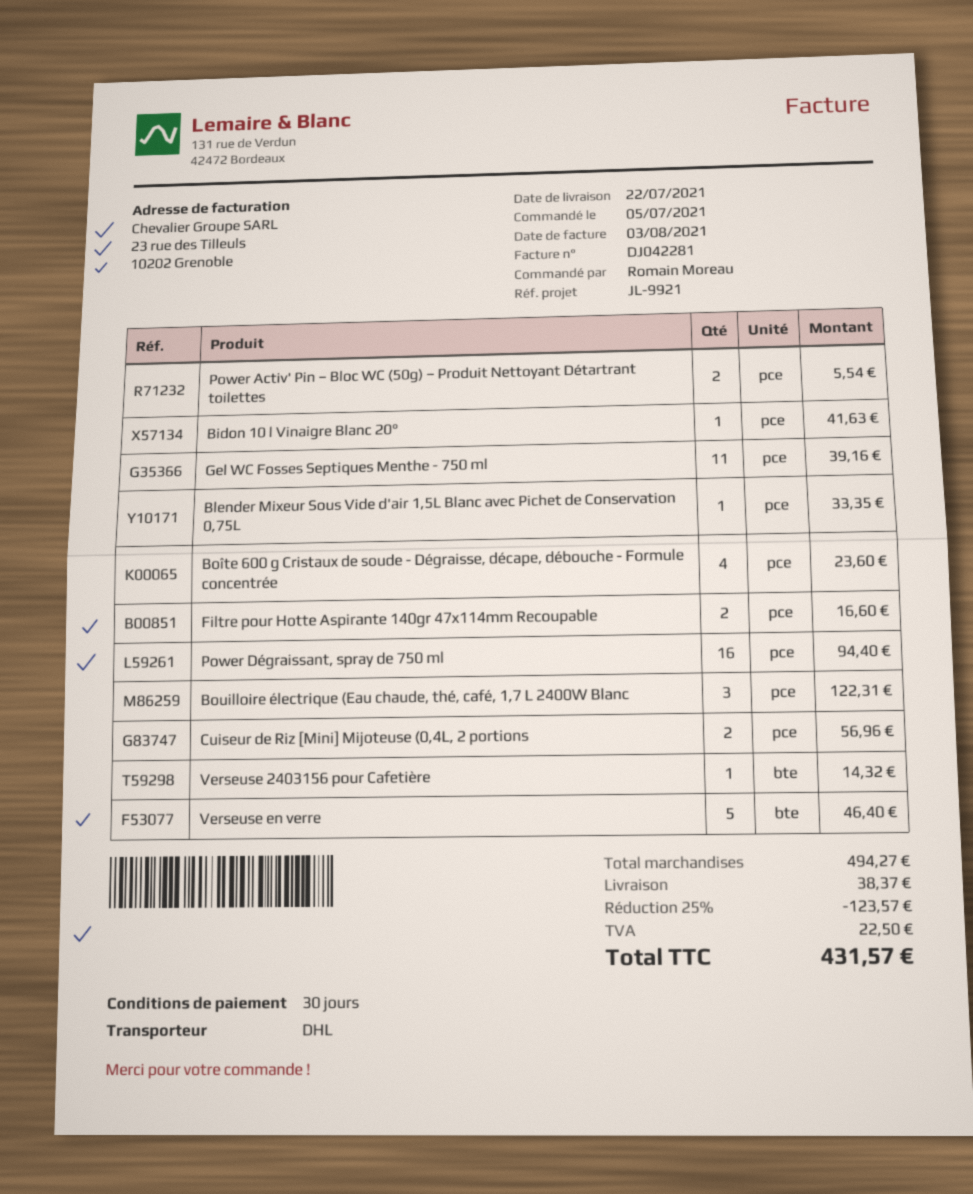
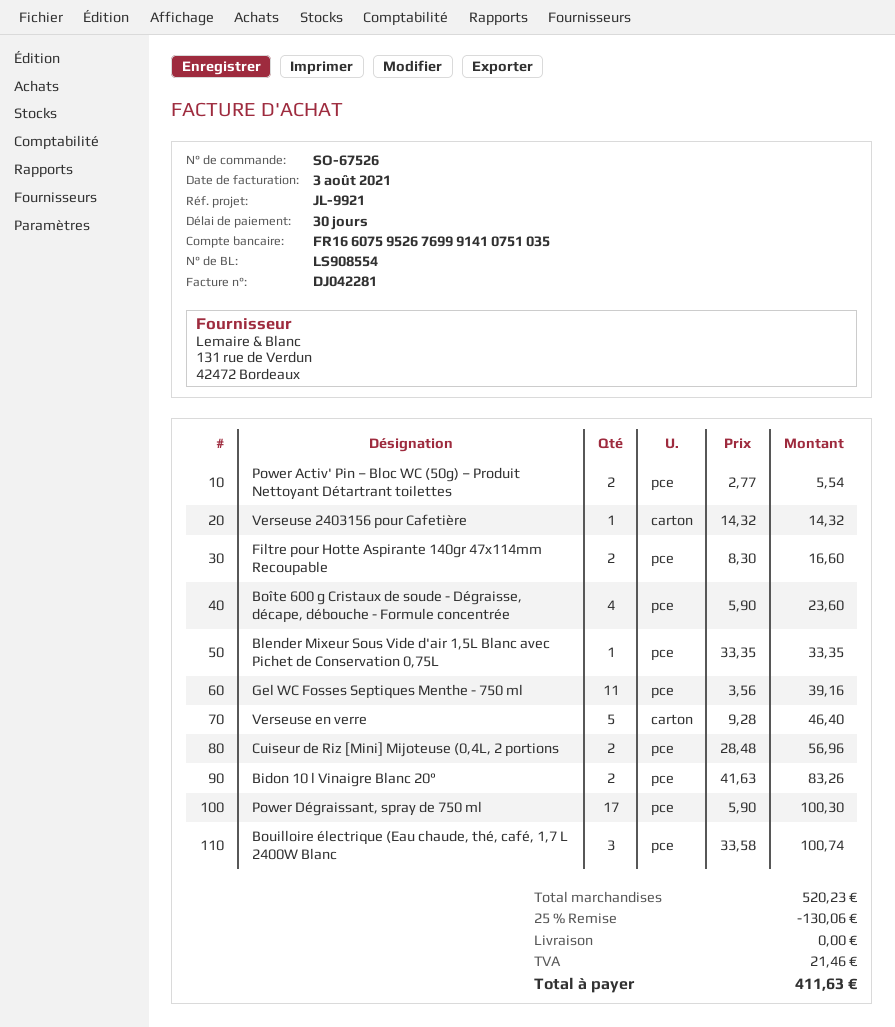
Bidon 10 l Vinaigre Blanc 20°: 1 for 41.63 -> 2 for 83.26
Power Dégraissant, spray de 750 ml: 16 for 94.40 -> 17 for 100.30
Bouilloire électrique (Eau chaude, thé, café, 1,7 L 2400W Blanc: 3 for 122.31 -> 3 for 100.74
subtotal: 494.27 -> 520.23
discount: 25% = 123.57 -> 25% = 130.06
shipping: 38.37 -> 0.00
tax: 22.50 -> 21.46
total: 431.57 -> 411.63

